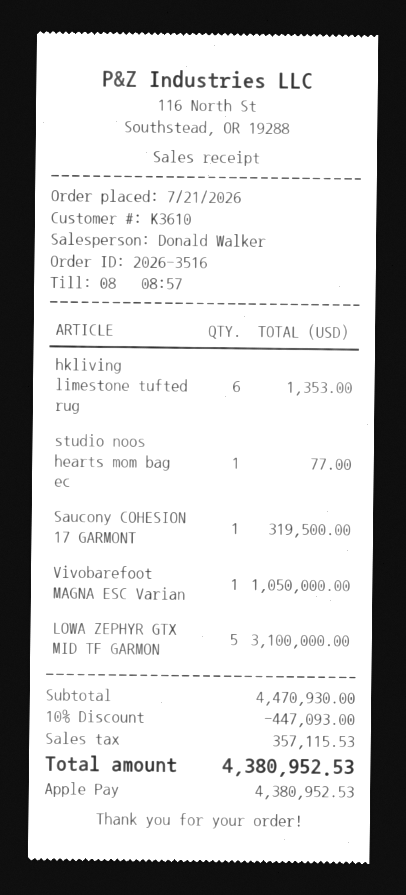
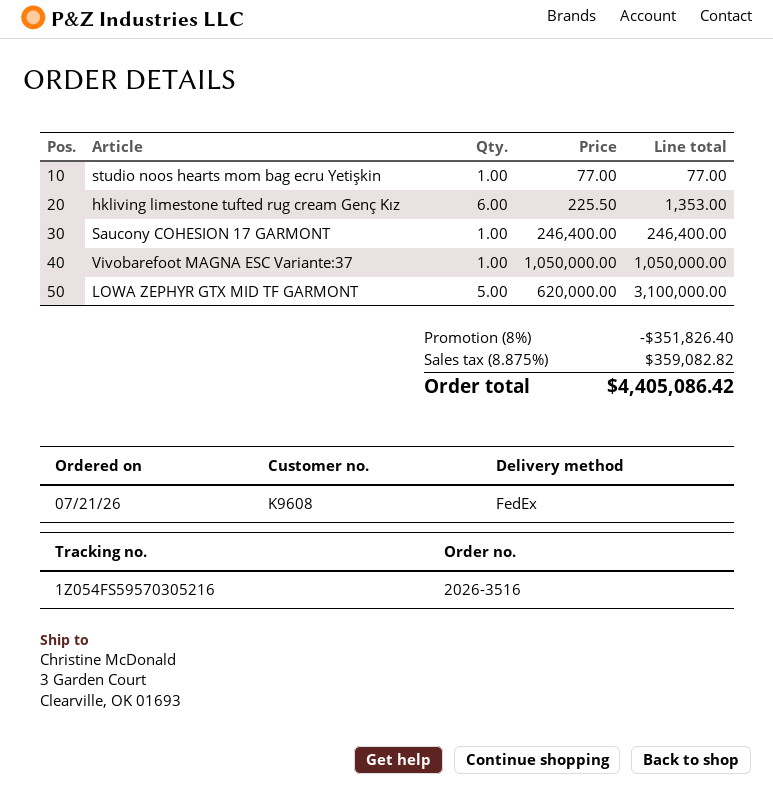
customer number: K3610 -> K9608
Saucony COHESION 17 GARMONT: 1 for 319500.00 -> 1 for 246400.00
discount: 10% = 447093.00 -> 8% = 351826.40
tax: 357115.53 -> 359082.82
total: 4380952.53 -> 4405086.42

